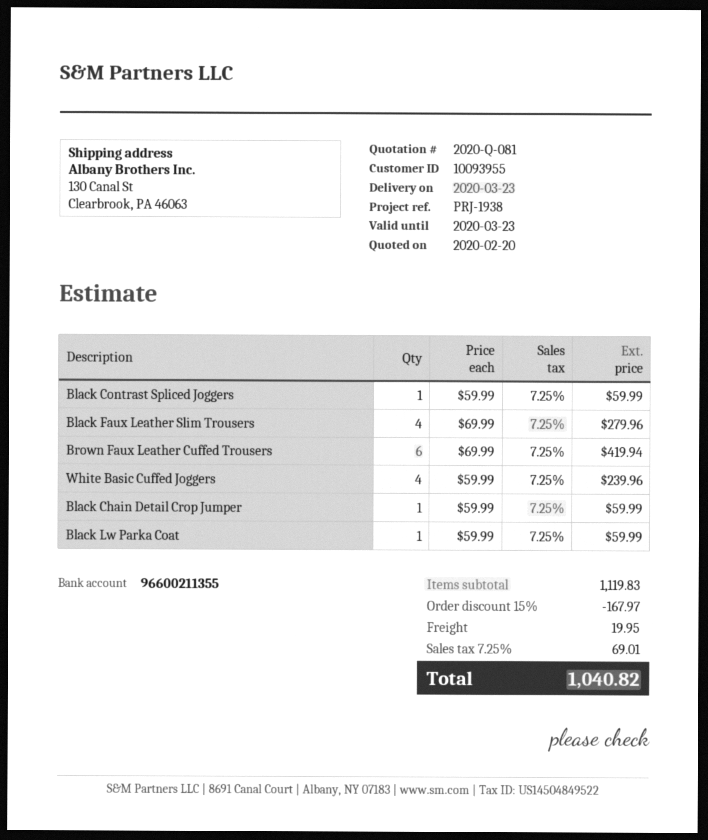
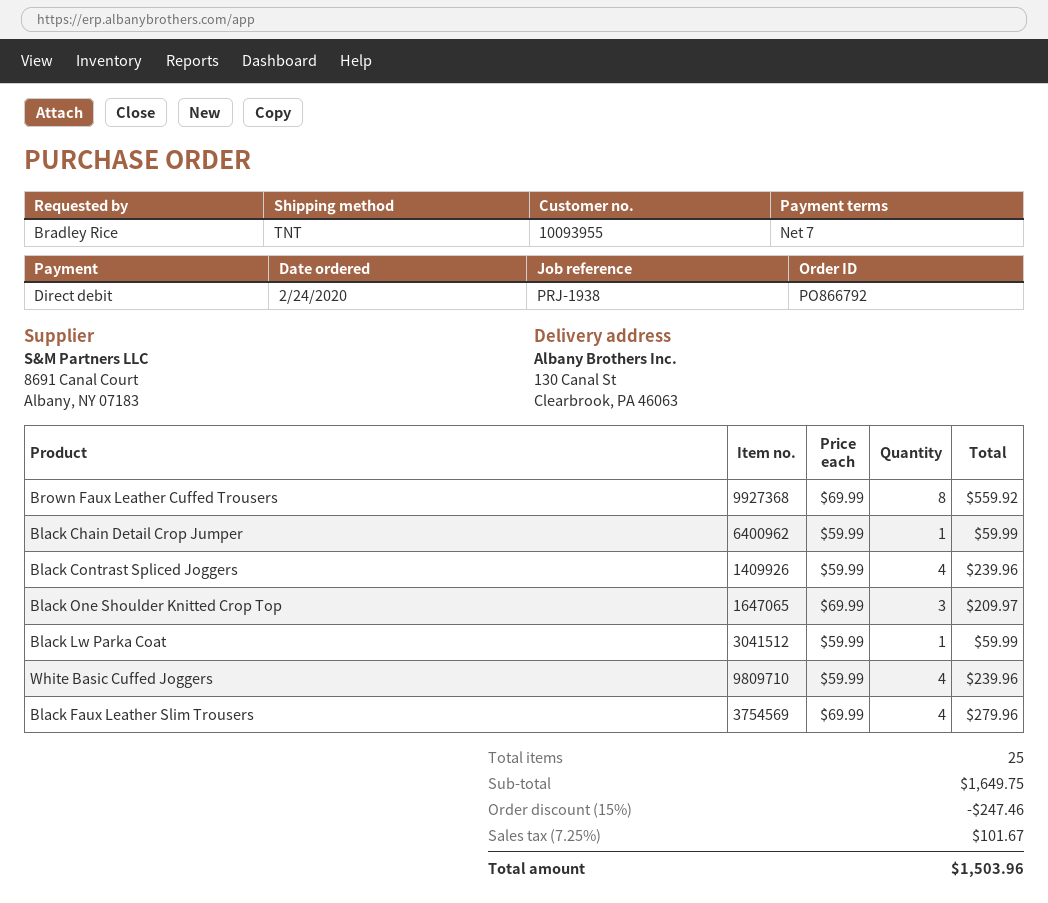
Black Contrast Spliced Joggers: 1 x 59.99 = 59.99 -> 4 x 59.99 = 239.96
Brown Faux Leather Cuffed Trousers: 6 x 69.99 = 419.94 -> 8 x 69.99 = 559.92
Black One Shoulder Knitted Crop Top: none -> 3 x 69.99 = 209.97
subtotal: 1119.83 -> 1649.75
discount: 15% = 167.97 -> 15% = 247.46
shipping: 19.95 -> none
tax: 7.25% = 69.01 -> 7.25% = 101.67
total: 1040.82 -> 1503.96

